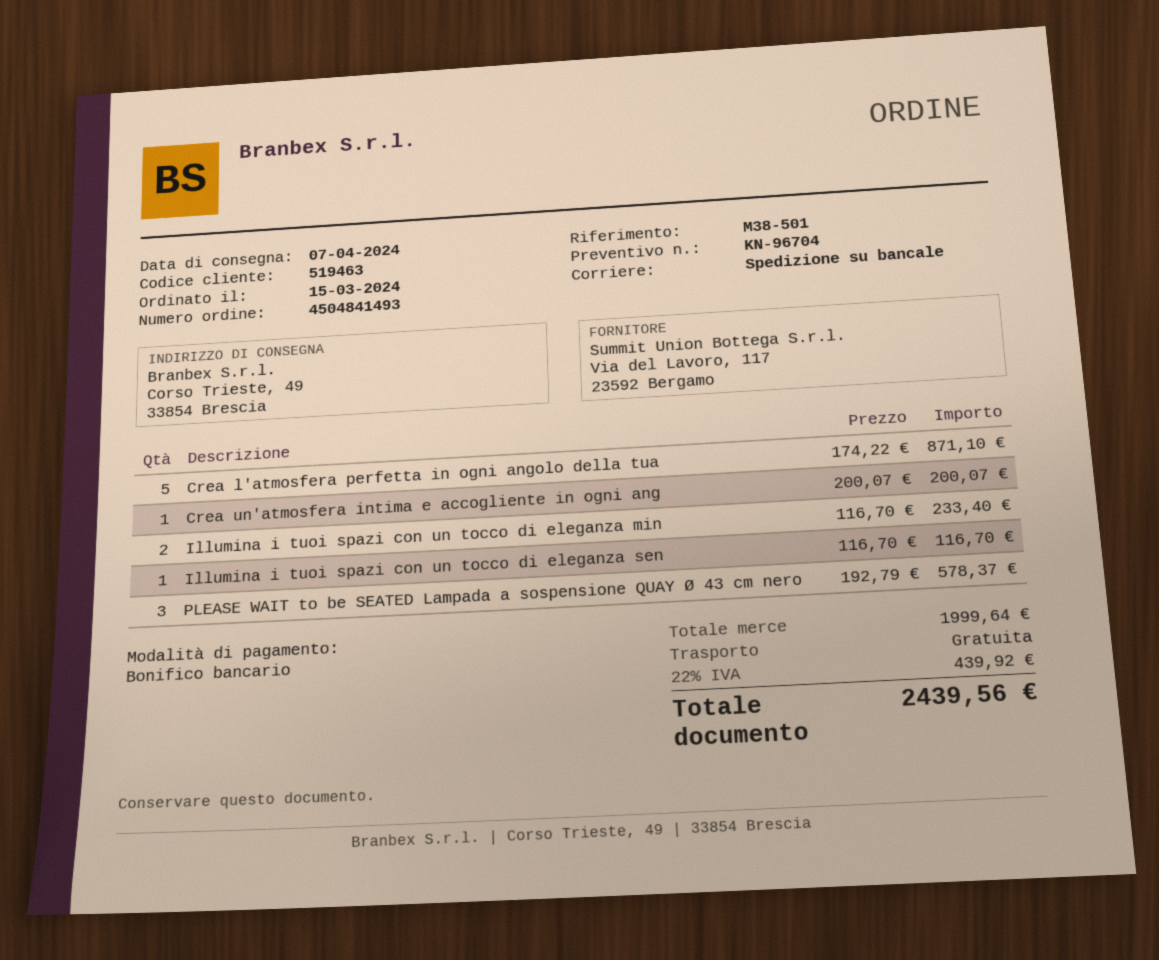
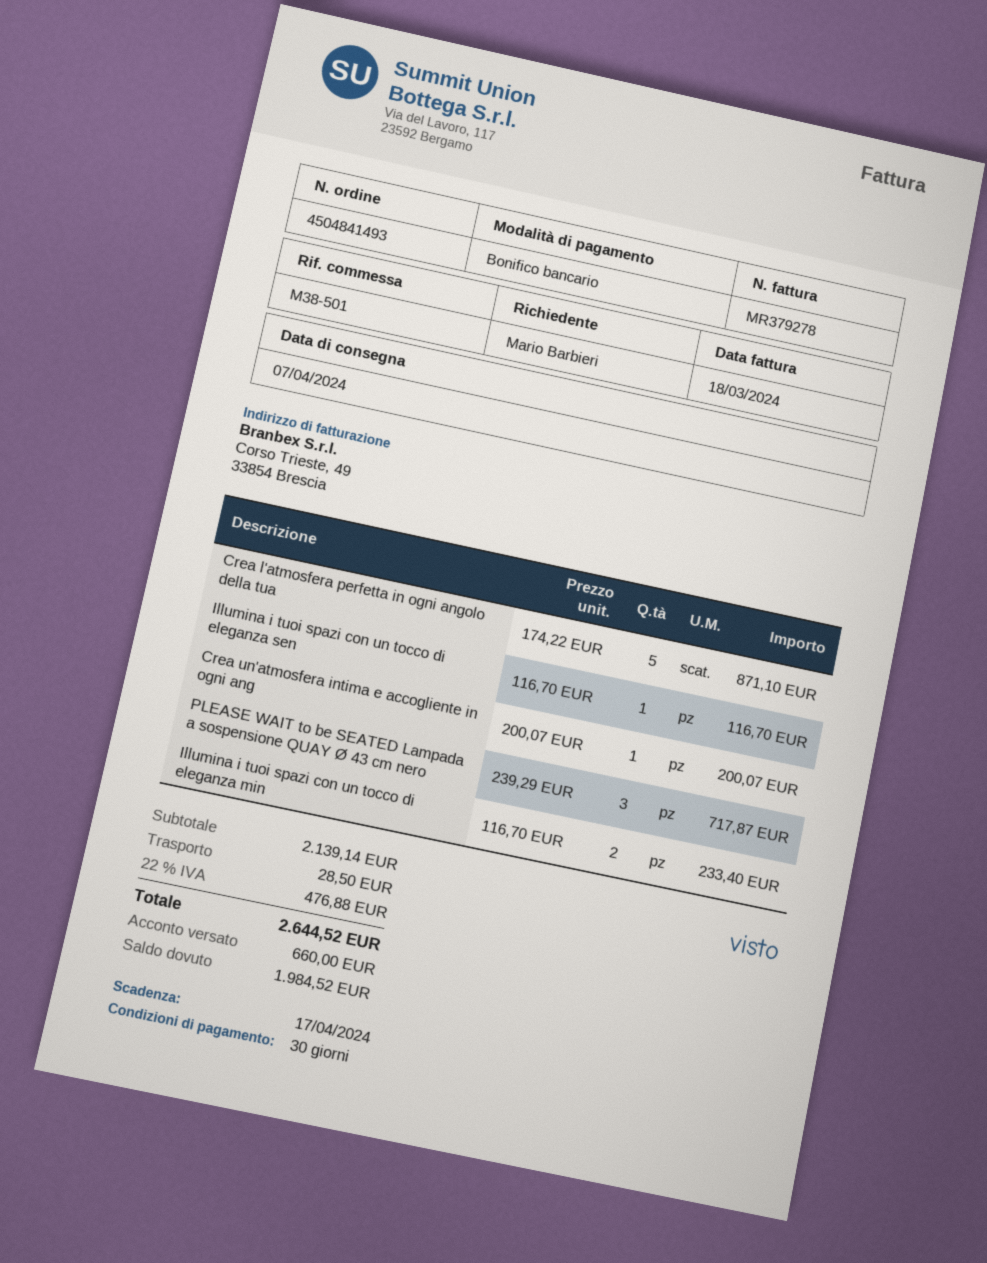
PLEASE WAIT to be SEATED Lampada a sospensione QUAY Ø 43 cm nero: 3 x 192.79 = 578.37 -> 3 x 239.29 = 717.87
subtotal: 1999.64 -> 2139.14
shipping: 0.00 -> 28.50
tax: 22% = 439.92 -> 22% = 476.88
total: 2439.56 -> 2644.52

